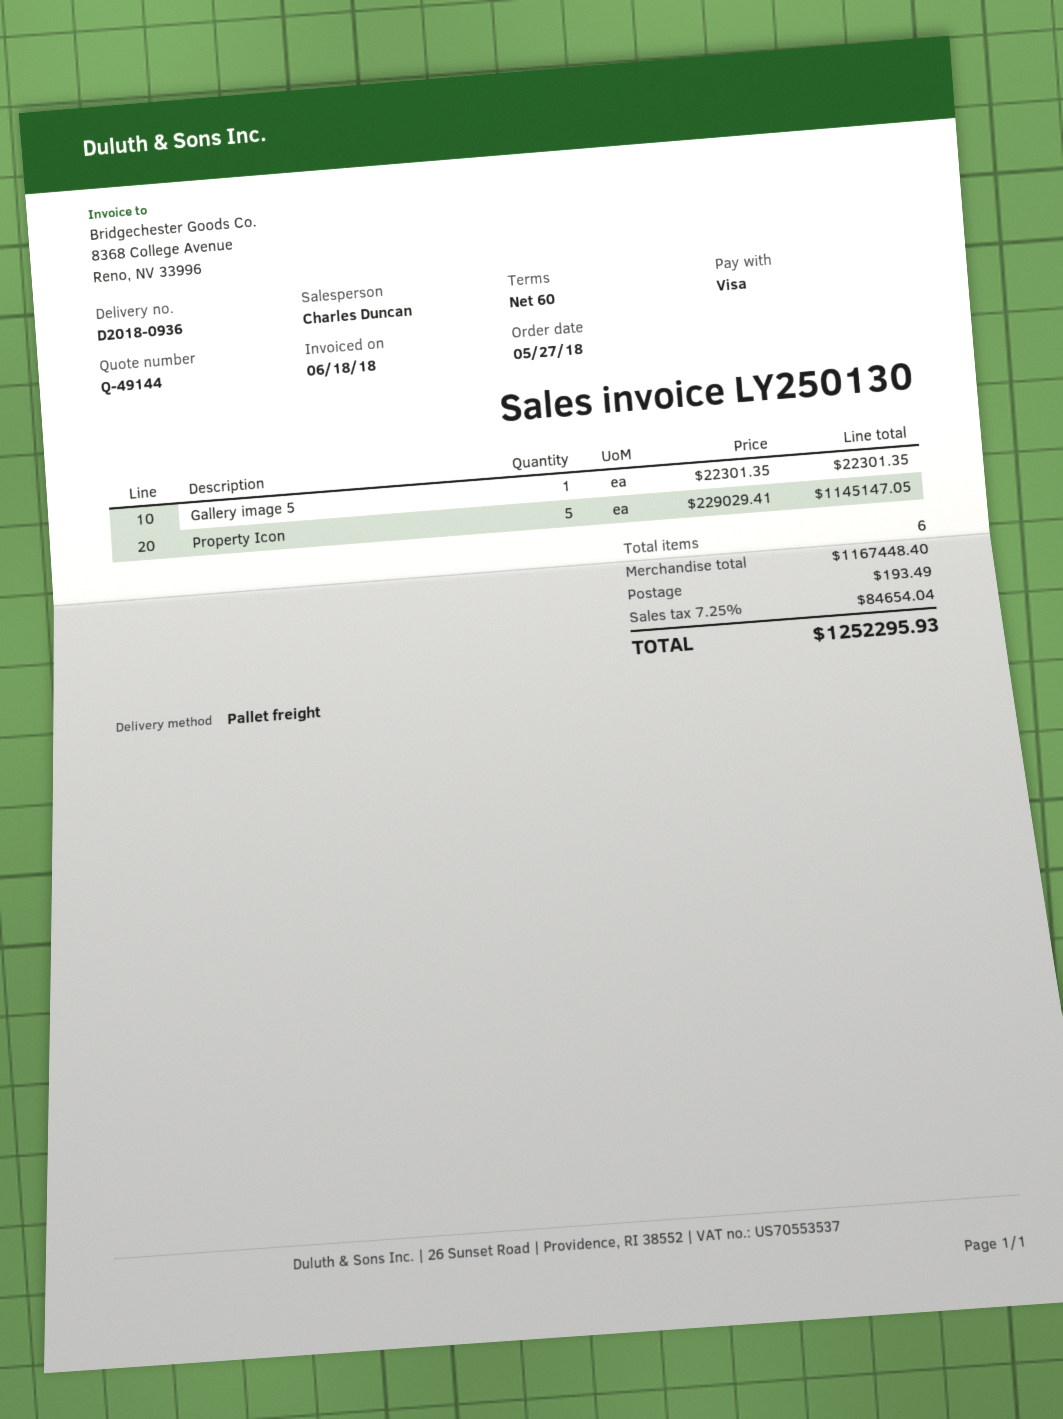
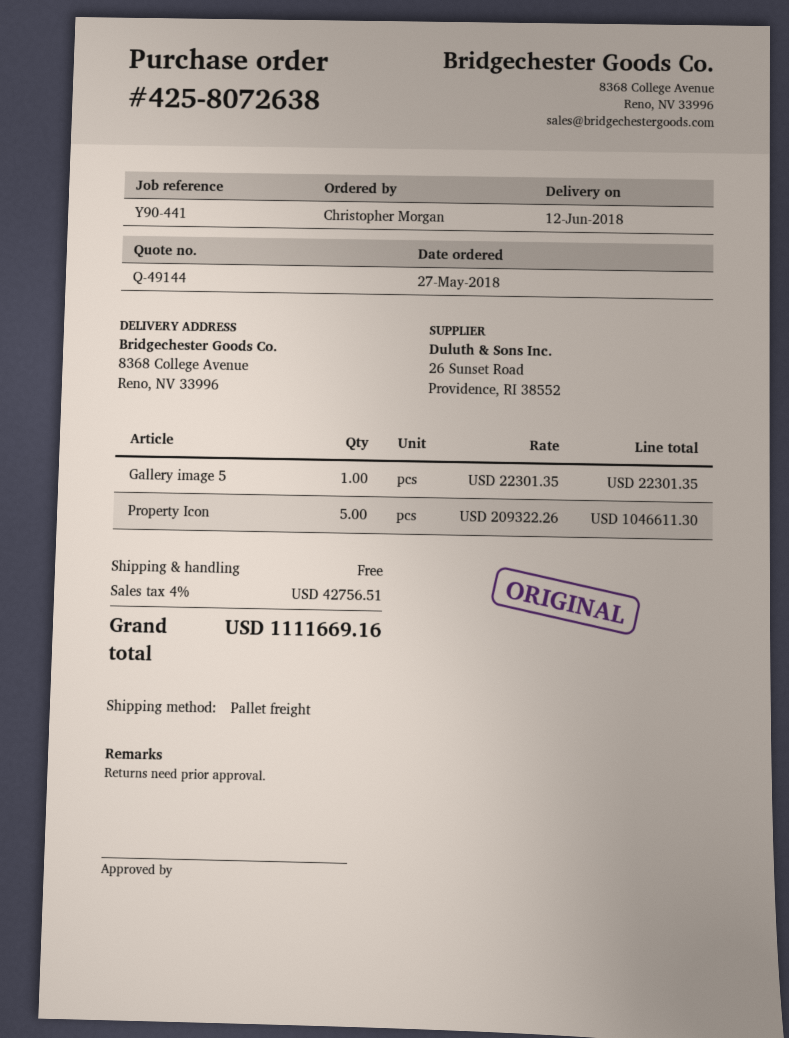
Property Icon: 5 x 229029.41 = 1145147.05 -> 5 x 209322.26 = 1046611.30
shipping: 193.49 -> 0.00
tax: 7.25% = 84654.04 -> 4% = 42756.51
total: 1252295.93 -> 1111669.16

